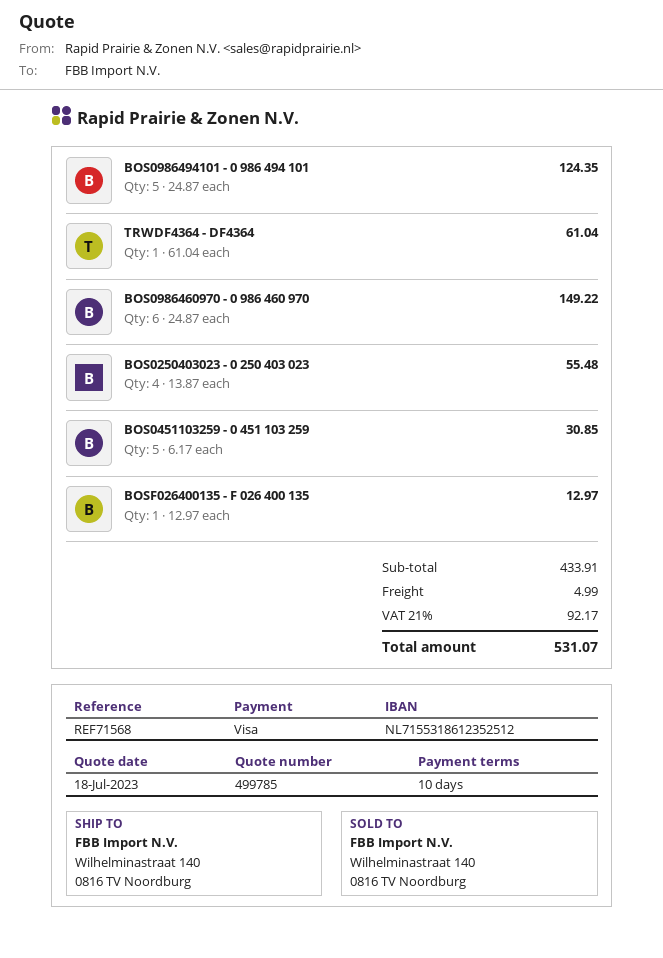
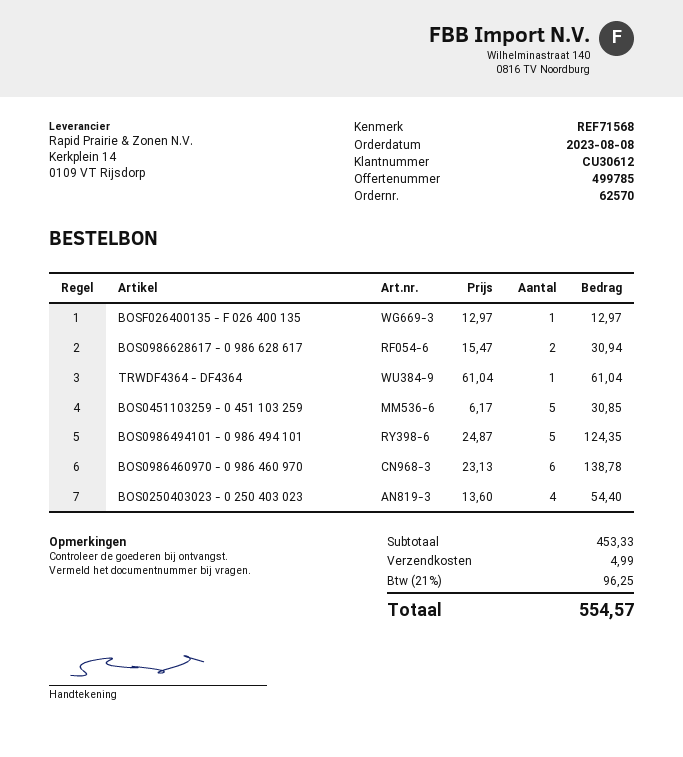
BOS0986460970 - 0 986 460 970: 6 x 24.87 = 149.22 -> 6 x 23.13 = 138.78
BOS0250403023 - 0 250 403 023: 4 x 13.87 = 55.48 -> 4 x 13.60 = 54.40
BOS0986628617 - 0 986 628 617: none -> 2 x 15.47 = 30.94
subtotal: 433.91 -> 453.33
tax: 21% = 92.17 -> 21% = 96.25
total: 531.07 -> 554.57

